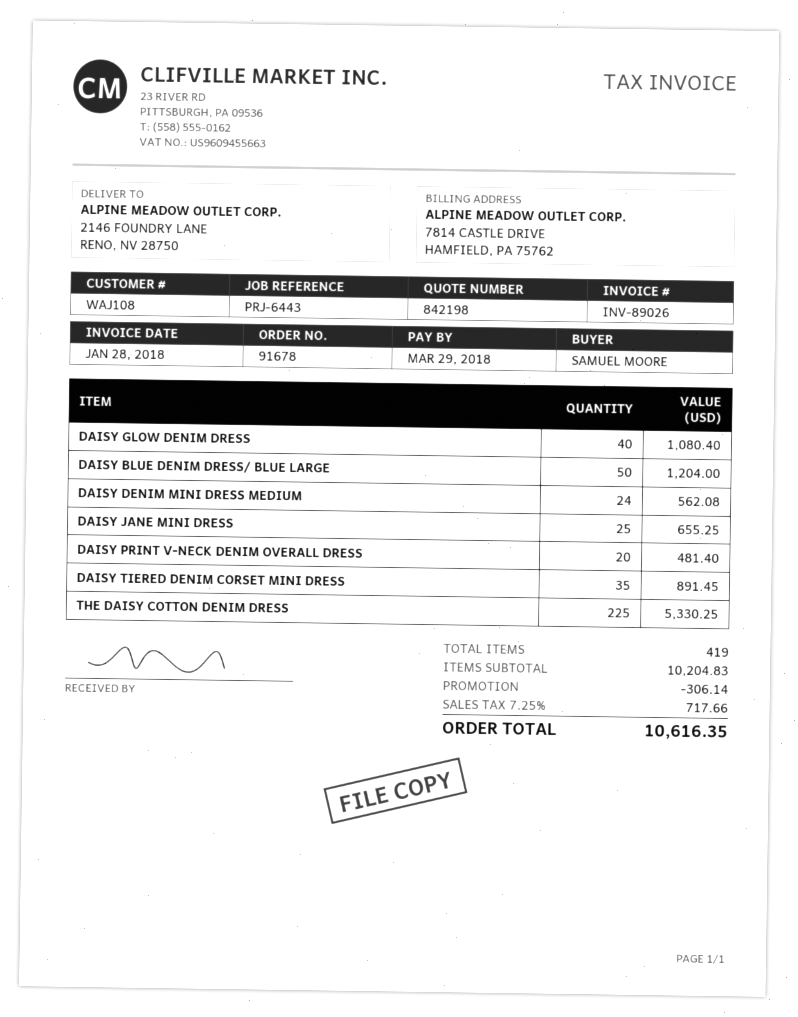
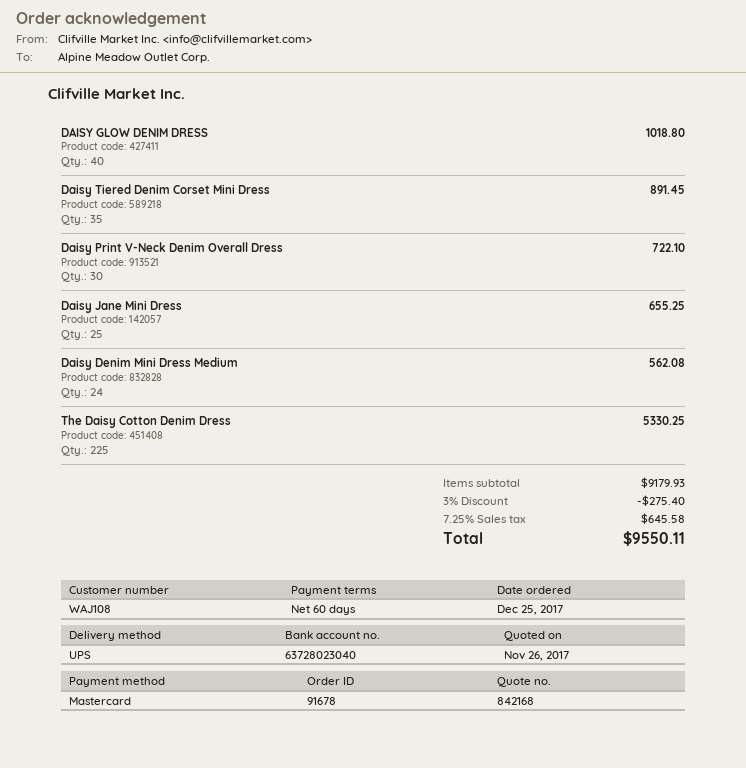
quote number: 842198 -> 842168
DAISY GLOW DENIM DRESS: 40 for 1080.40 -> 40 for 1018.80
DAISY BLUE DENIM DRESS/ BLUE LARGE: 50 for 1204.00 -> none
DAISY PRINT V-NECK DENIM OVERALL DRESS: 20 for 481.40 -> 30 for 722.10
subtotal: 10204.83 -> 9179.93
discount: 306.14 -> 275.40
tax: 7.25% = 717.66 -> 7.25% = 645.58
total: 10616.35 -> 9550.11

